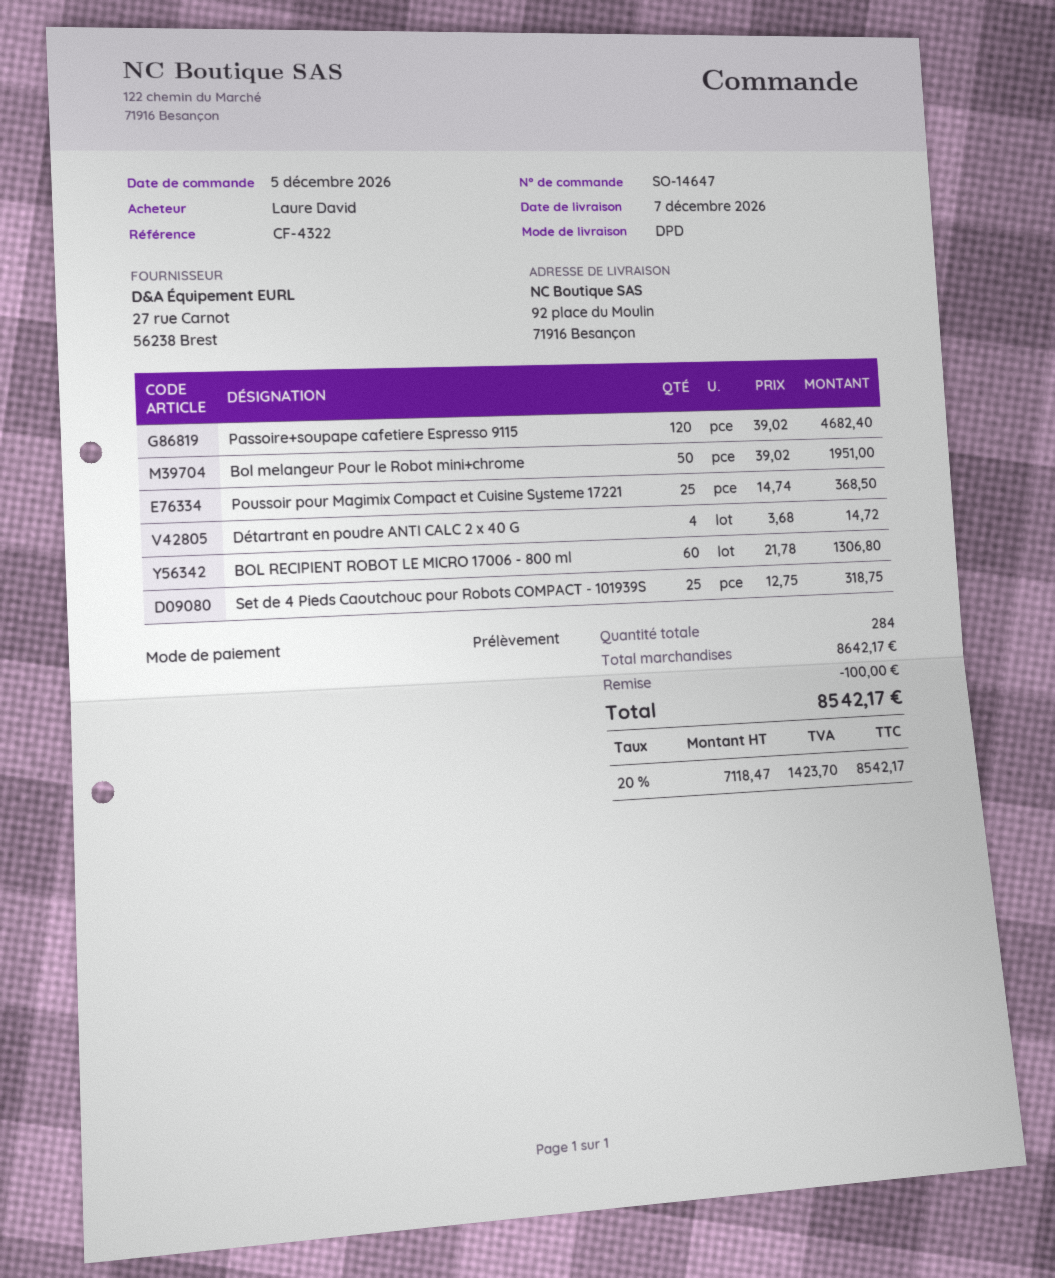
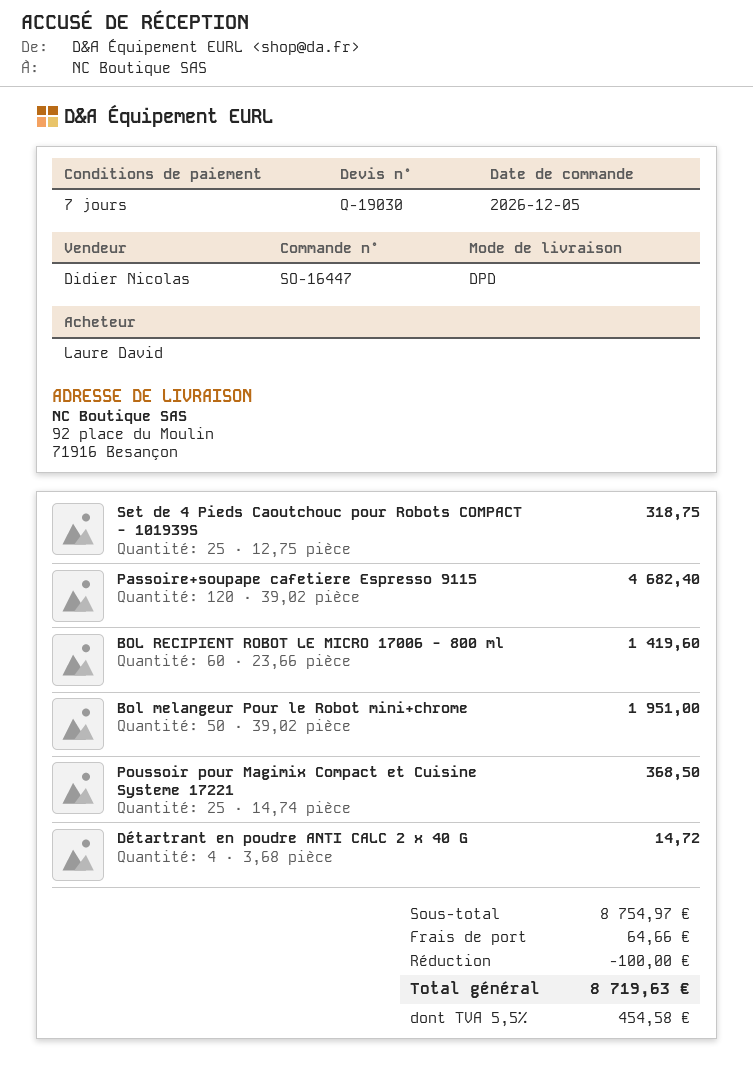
order number: SO-14647 -> SO-16447
BOL RECIPIENT ROBOT LE MICRO 17006 - 800 ml: 60 x 21.78 = 1306.80 -> 60 x 23.66 = 1419.60
subtotal: 8642.17 -> 8754.97
shipping: none -> 64.66
tax: 20% = 1423.70 -> 5.5% = 454.58
total: 8542.17 -> 8719.63

